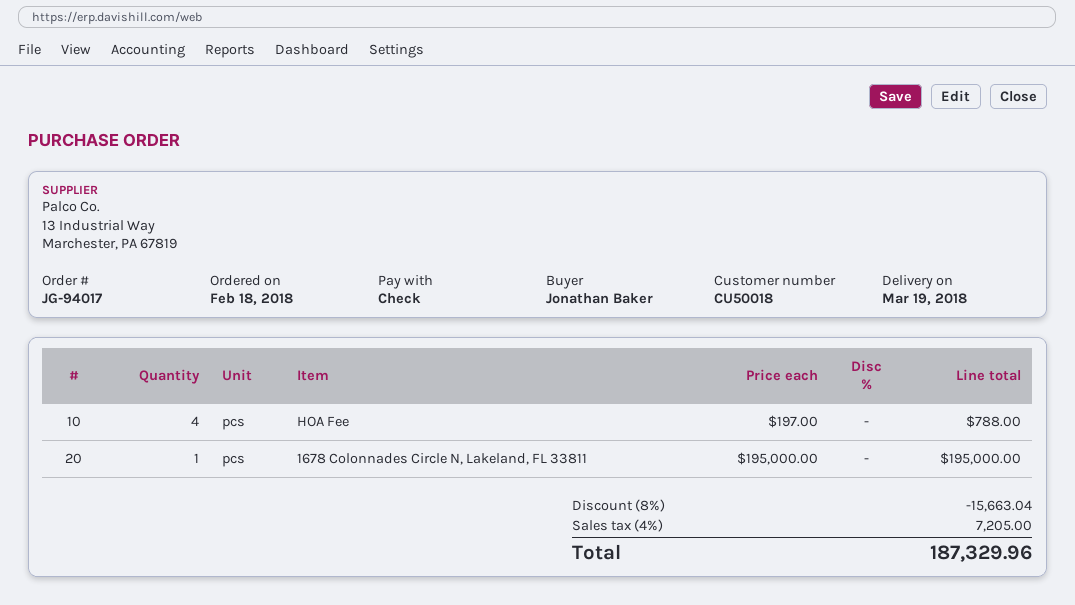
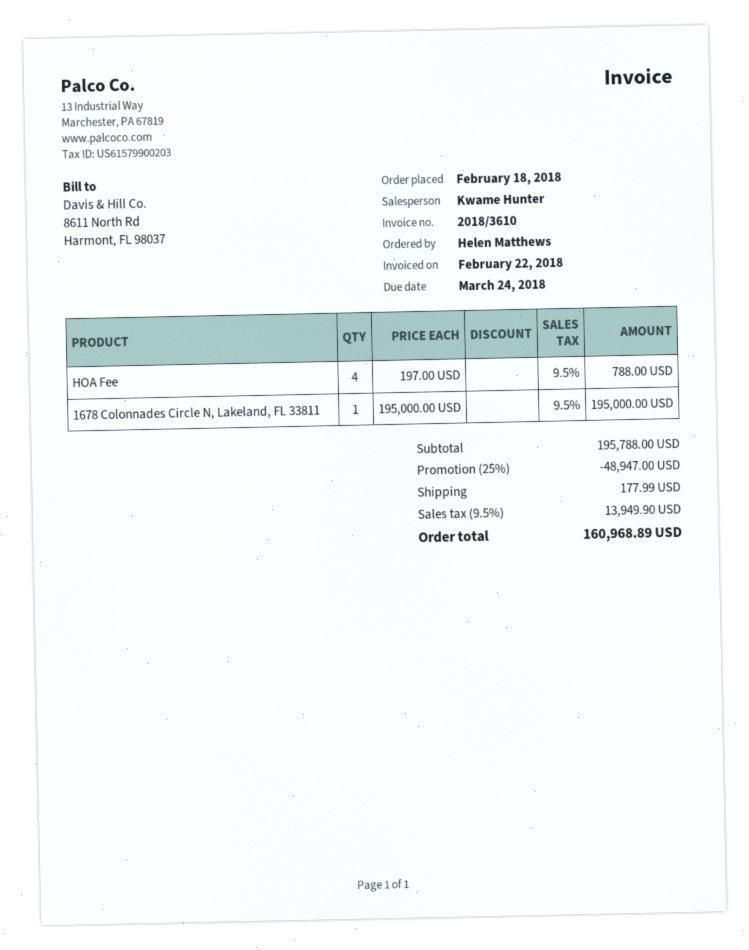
ordered by: Jonathan Baker -> Helen Matthews
discount: 8% = 15663.04 -> 25% = 48947.00
shipping: none -> 177.99
tax: 4% = 7205.00 -> 9.5% = 13949.90
total: 187329.96 -> 160968.89

